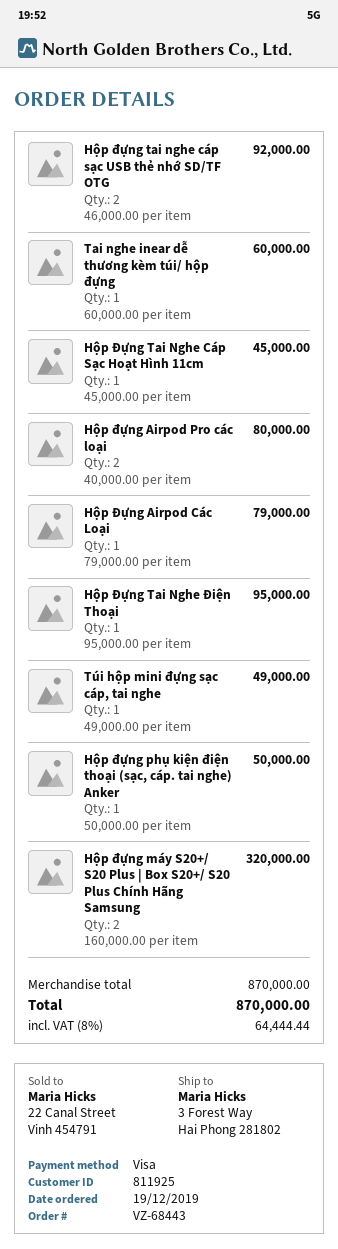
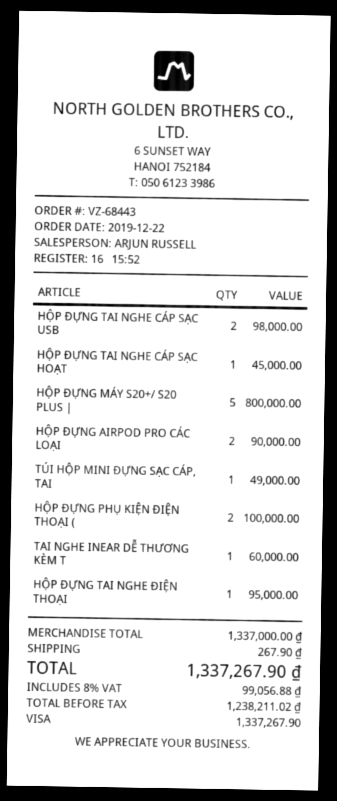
order date: 2019-12-19 -> 2019-12-22
Hộp đựng tai nghe cáp sạc USB thẻ nhớ SD/TF OTG: 2 for 92000.00 -> 2 for 98000.00
Hộp đựng Airpod Pro các loại: 2 for 80000.00 -> 2 for 90000.00
Hộp Đựng Airpod Các Loại: 1 for 79000.00 -> none
Hộp đựng phụ kiện điện thoại (sạc, cáp. tai nghe) Anker: 1 for 50000.00 -> 2 for 100000.00
Hộp đựng máy S20+/ S20 Plus | Box S20+/ S20 Plus Chính Hãng Samsung: 2 for 320000.00 -> 5 for 800000.00
subtotal: 870000.00 -> 1337000.00
shipping: none -> 267.90
tax: 8% = 64444.44 -> 8% = 99056.88
total: 870000.00 -> 1337267.90

